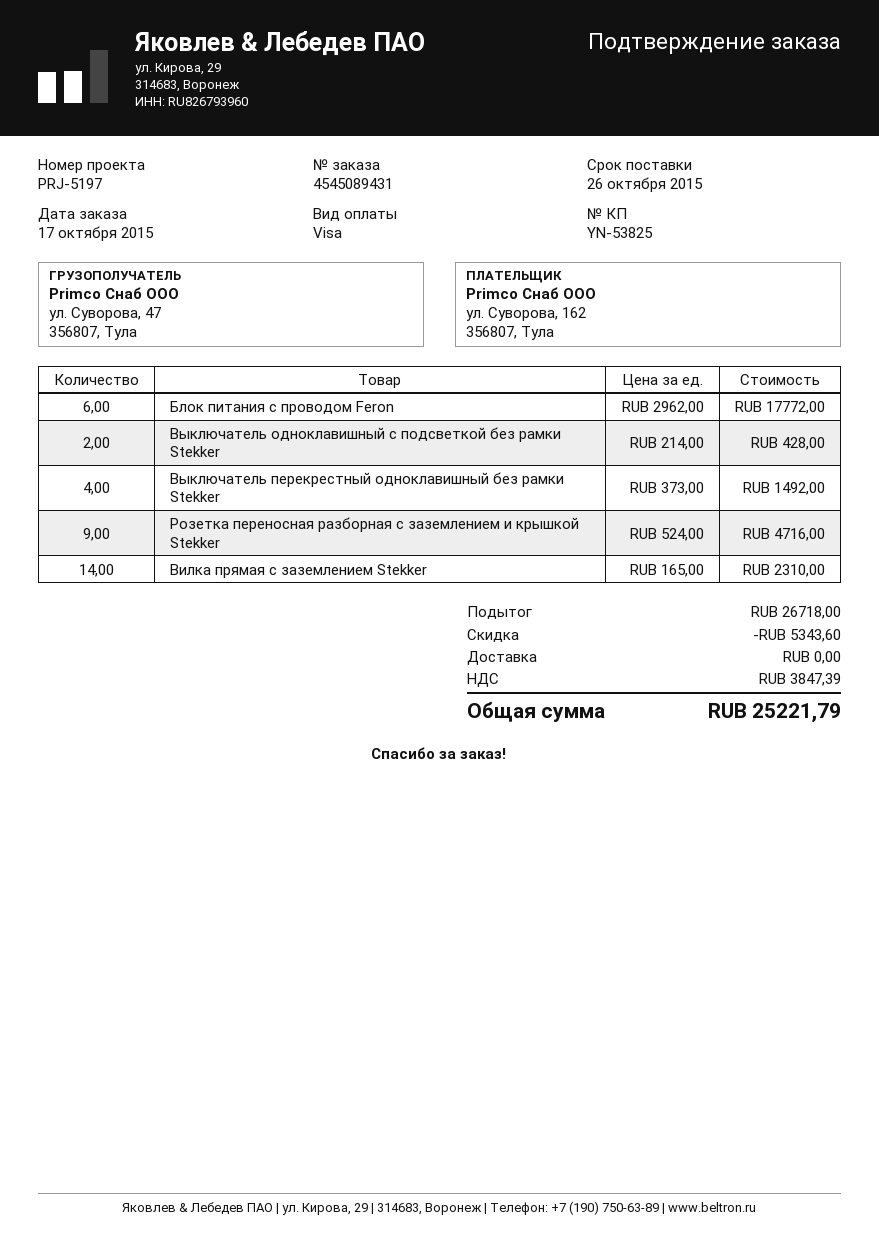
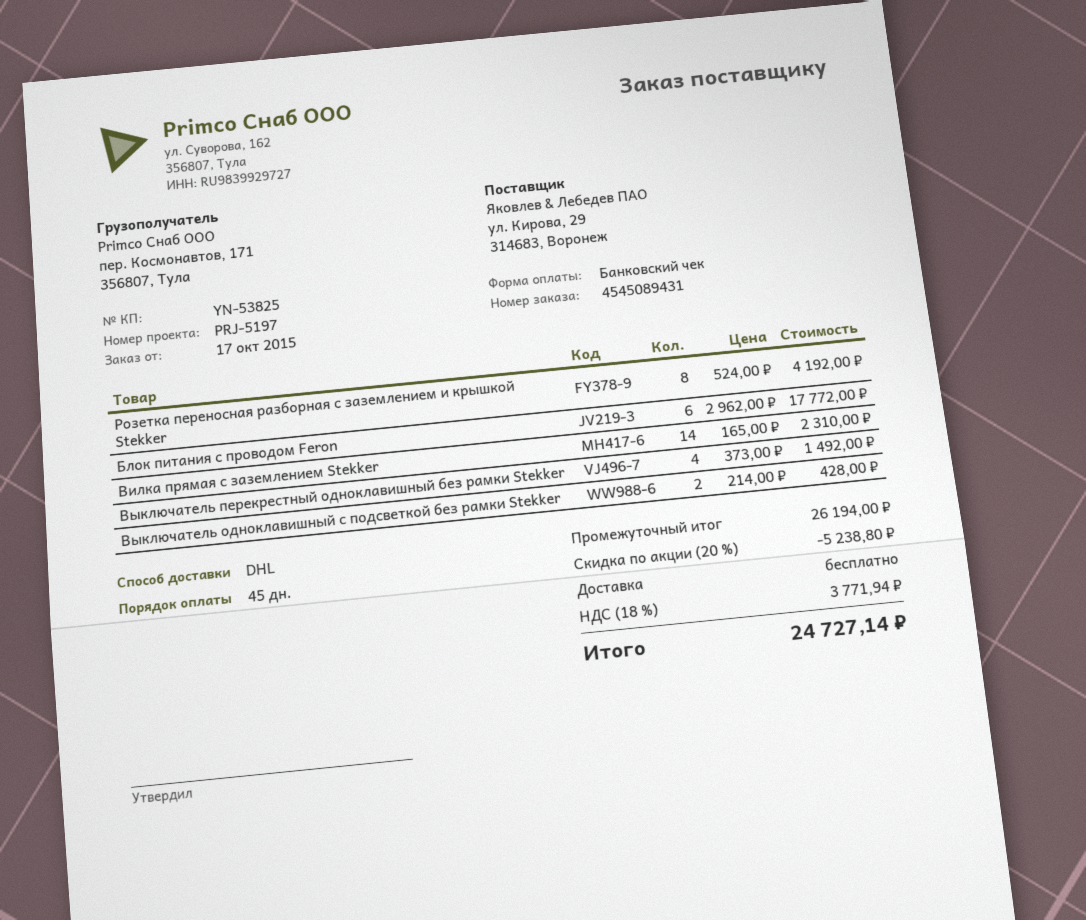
payment method: Visa -> cheque
ship to: ул. Суворова, 47, 356807, Тула -> пер. Космонавтов, 171, 356807, Тула
Розетка переносная разборная с заземлением и крышкой Stekker: 9 x 524.00 = 4716.00 -> 8 x 524.00 = 4192.00
subtotal: 26718.00 -> 26194.00
discount: 5343.60 -> 5238.80
tax: 3847.39 -> 3771.94
total: 25221.79 -> 24727.14

